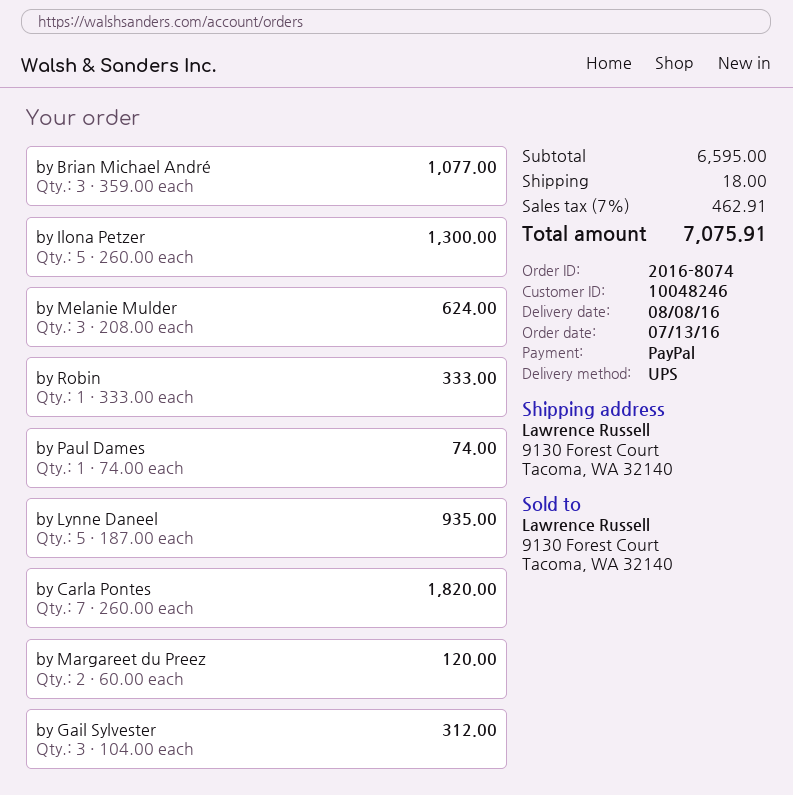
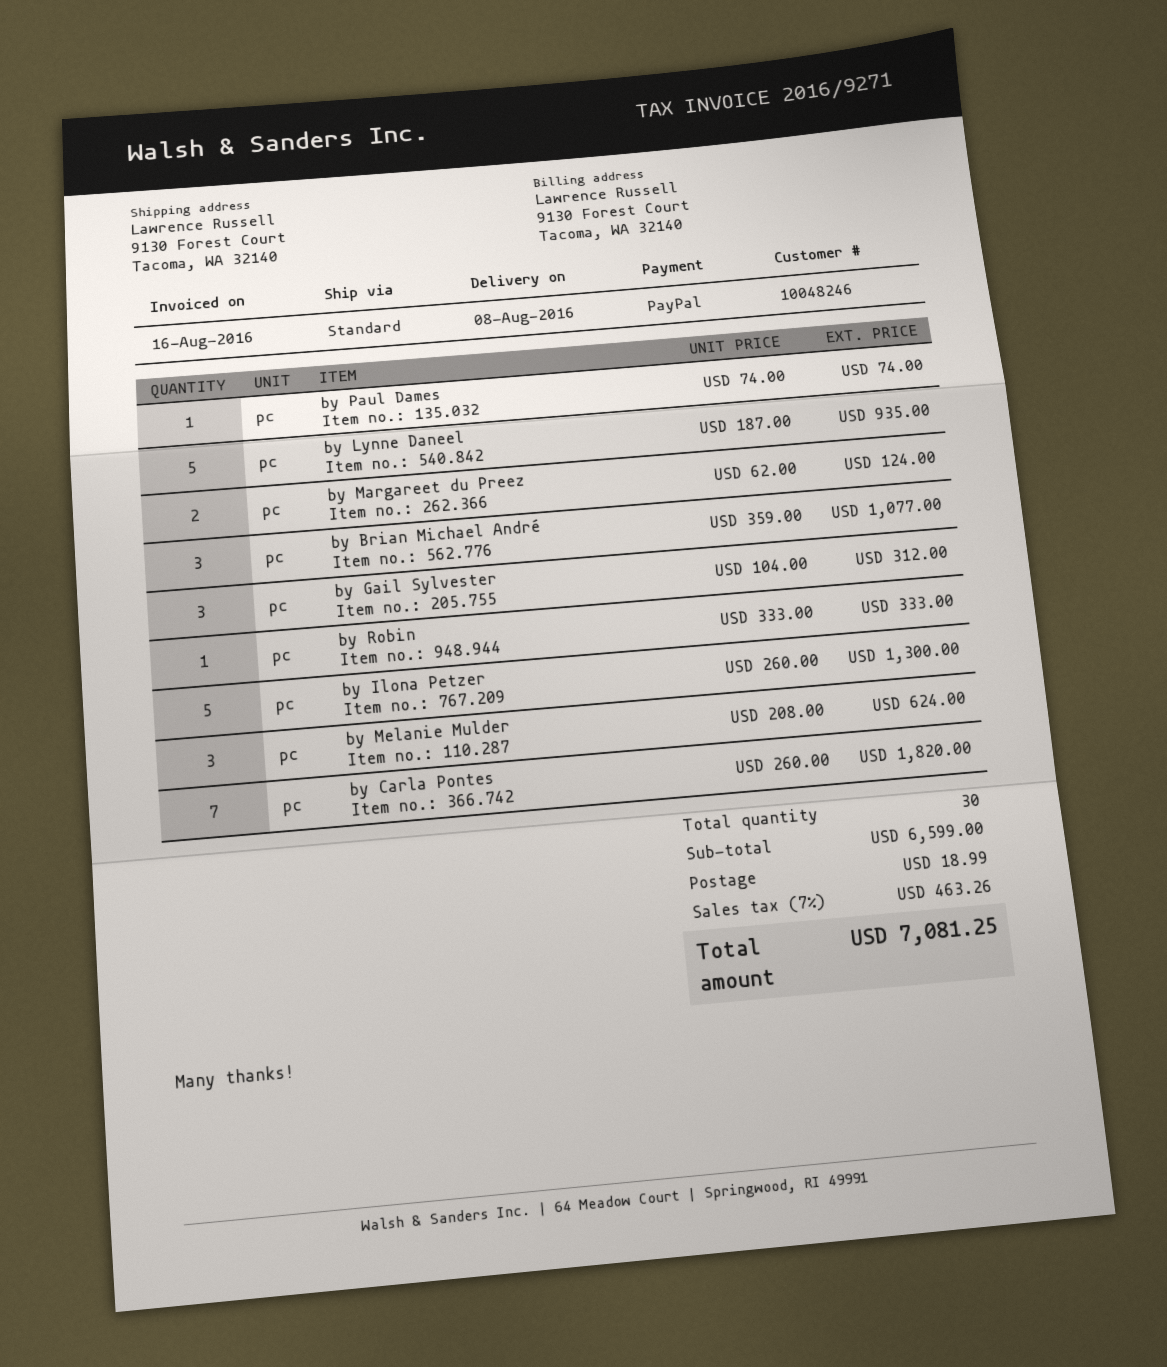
shipping method: UPS -> standard
by Margareet du Preez: 2 x 60.00 = 120.00 -> 2 x 62.00 = 124.00
subtotal: 6595.00 -> 6599.00
shipping: 18.00 -> 18.99
tax: 7% = 462.91 -> 7% = 463.26
total: 7075.91 -> 7081.25

